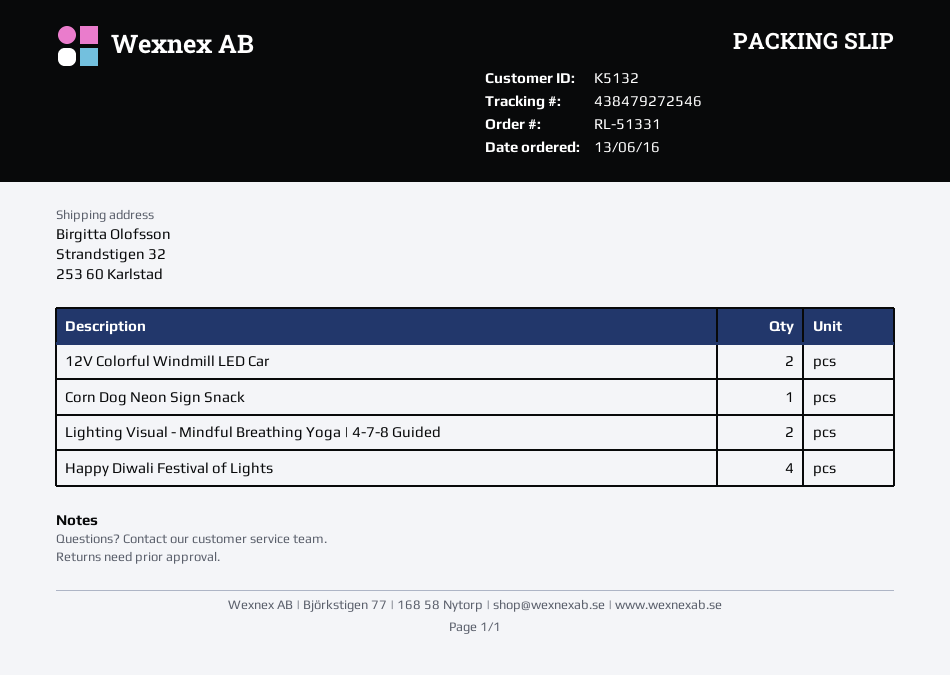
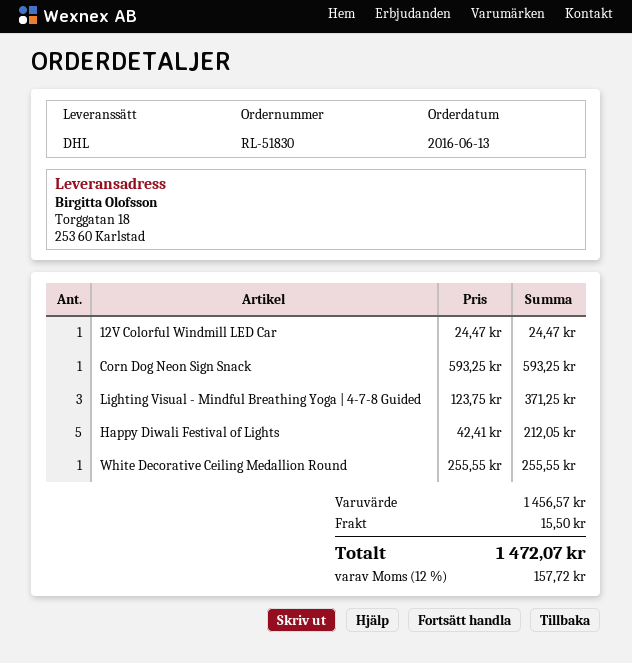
order number: RL-51331 -> RL-51830
ship to: Strandstigen 32, 253 60 Karlstad -> Torggatan 18, 253 60 Karlstad
12V Colorful Windmill LED Car: 2 -> 1
Lighting Visual - Mindful Breathing Yoga | 4-7-8 Guided: 2 -> 3
Happy Diwali Festival of Lights: 4 -> 5
White Decorative Ceiling Medallion Round: none -> 1

